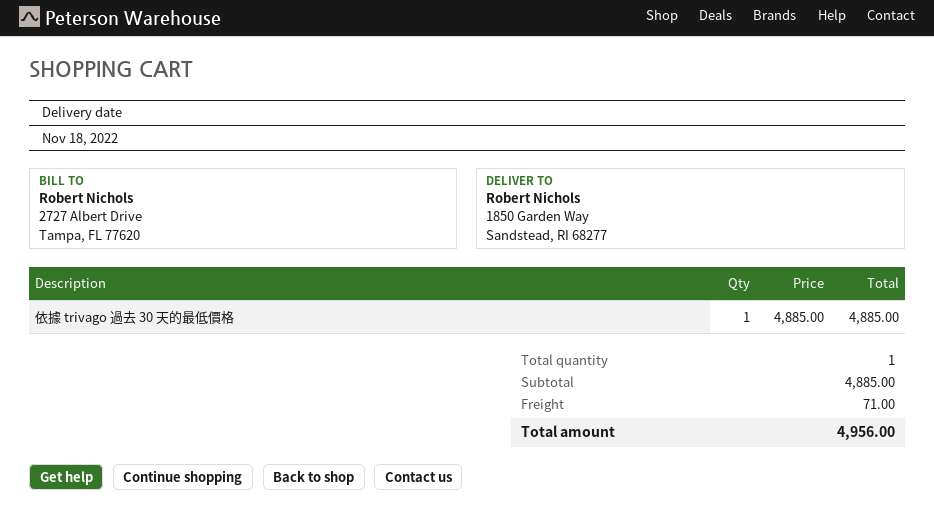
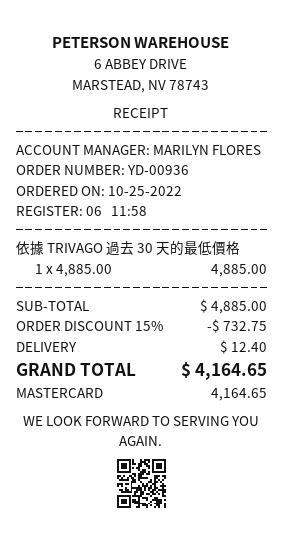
discount: none -> 15% = 732.75
shipping: 71.00 -> 12.40
total: 4956.00 -> 4164.65

